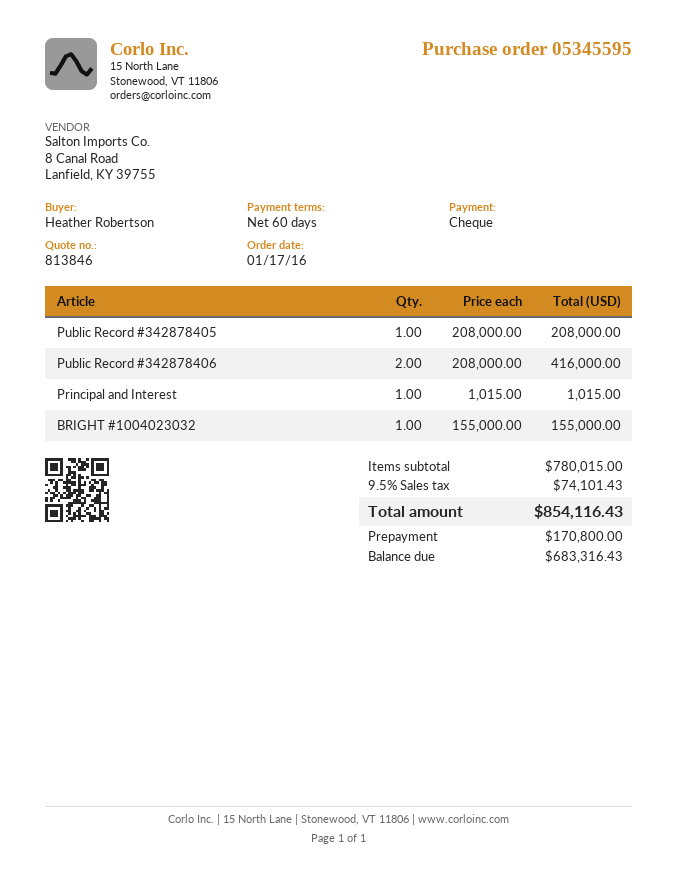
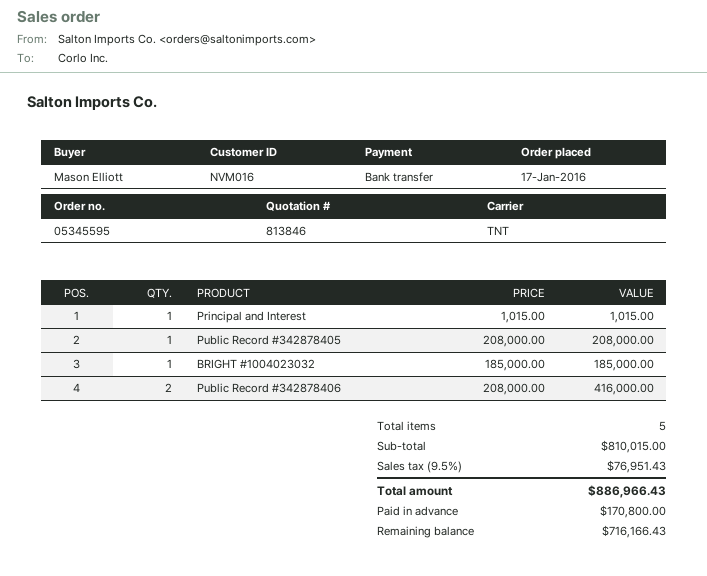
ordered by: Heather Robertson -> Mason Elliott
payment method: cheque -> bank transfer
BRIGHT #1004023032: 1 x 155000.00 = 155000.00 -> 1 x 185000.00 = 185000.00
subtotal: 780015.00 -> 810015.00
tax: 9.5% = 74101.43 -> 9.5% = 76951.43
total: 854116.43 -> 886966.43
balance: 683316.43 -> 716166.43

